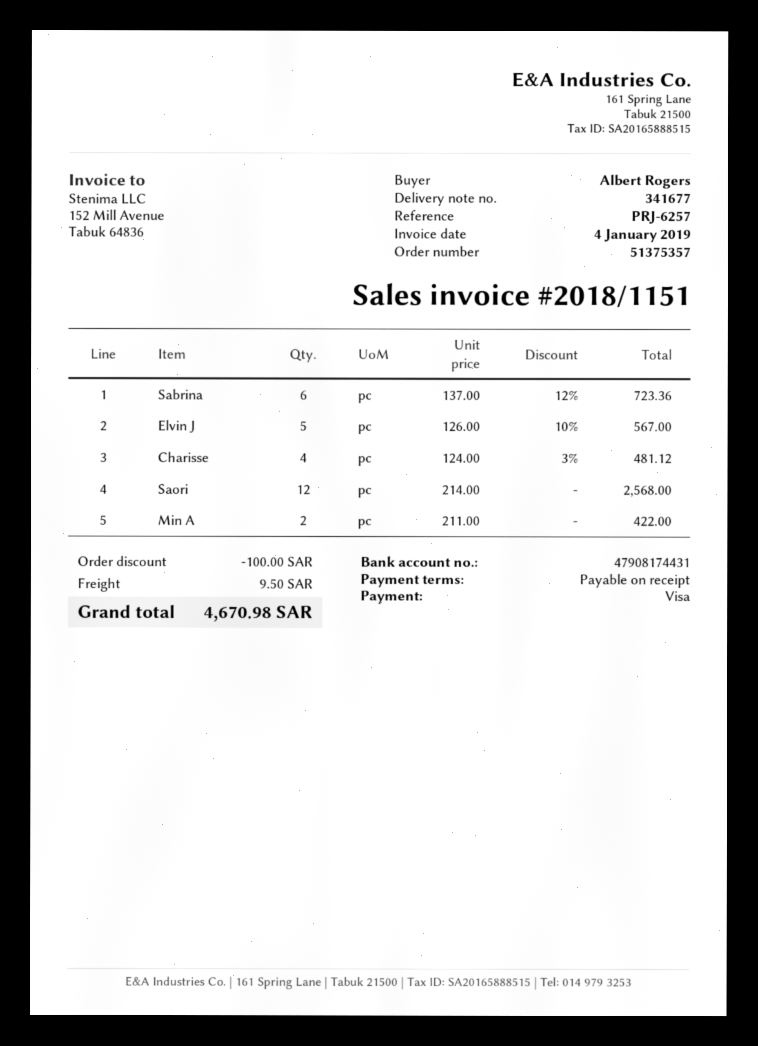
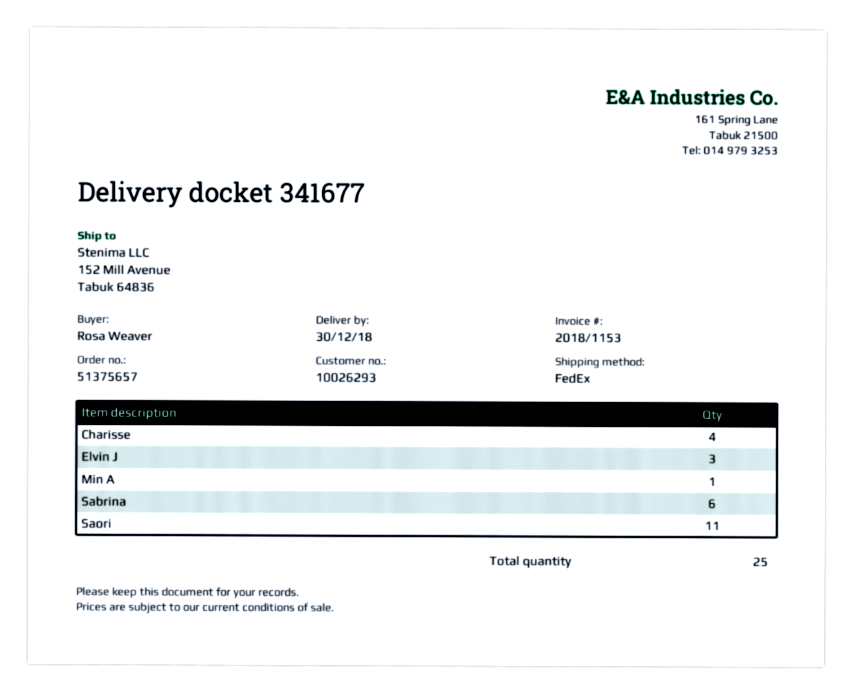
order number: 51375357 -> 51375657
invoice number: 2018/1151 -> 2018/1153
ordered by: Albert Rogers -> Rosa Weaver
Elvin J: 5 -> 3
Saori: 12 -> 11
Min A: 2 -> 1

